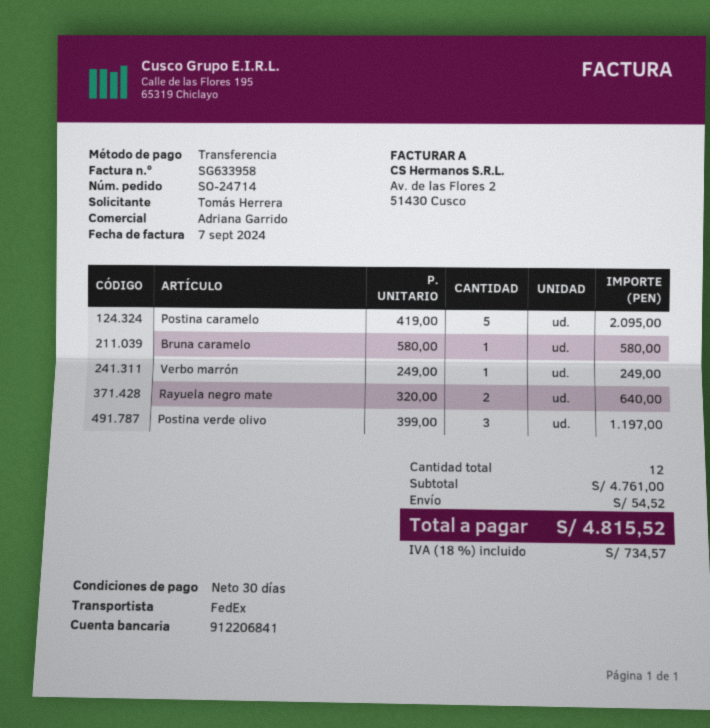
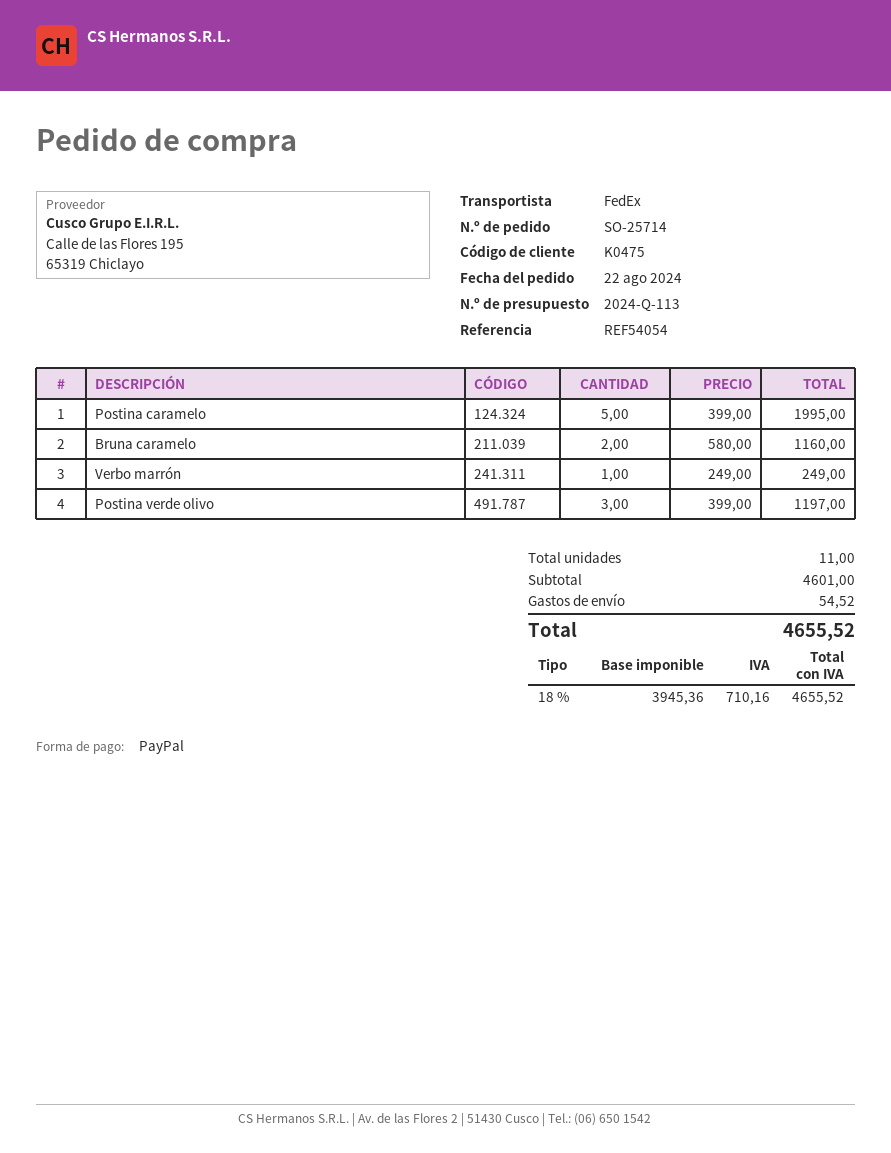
order number: SO-24714 -> SO-25714
payment method: bank transfer -> PayPal
Postina caramelo: 5 x 419.00 = 2095.00 -> 5 x 399.00 = 1995.00
Bruna caramelo: 1 x 580.00 = 580.00 -> 2 x 580.00 = 1160.00
Rayuela negro mate: 2 x 320.00 = 640.00 -> none
total quantity: 12 -> 11
subtotal: 4761.00 -> 4601.00
tax: 18% = 734.57 -> 18% = 710.16
total: 4815.52 -> 4655.52

